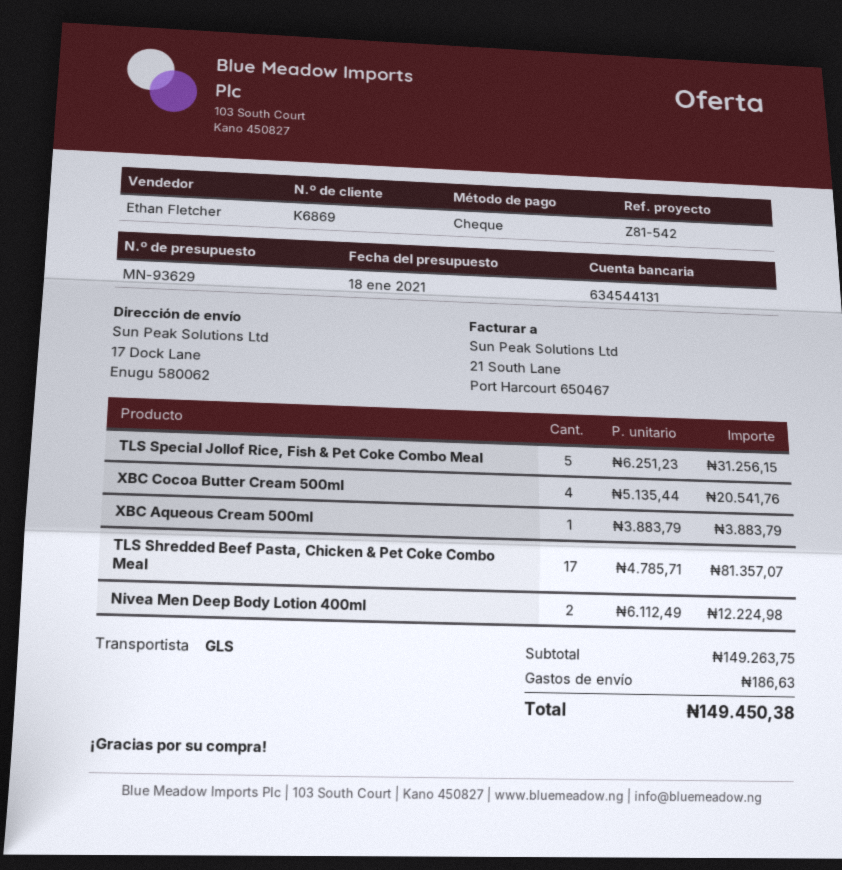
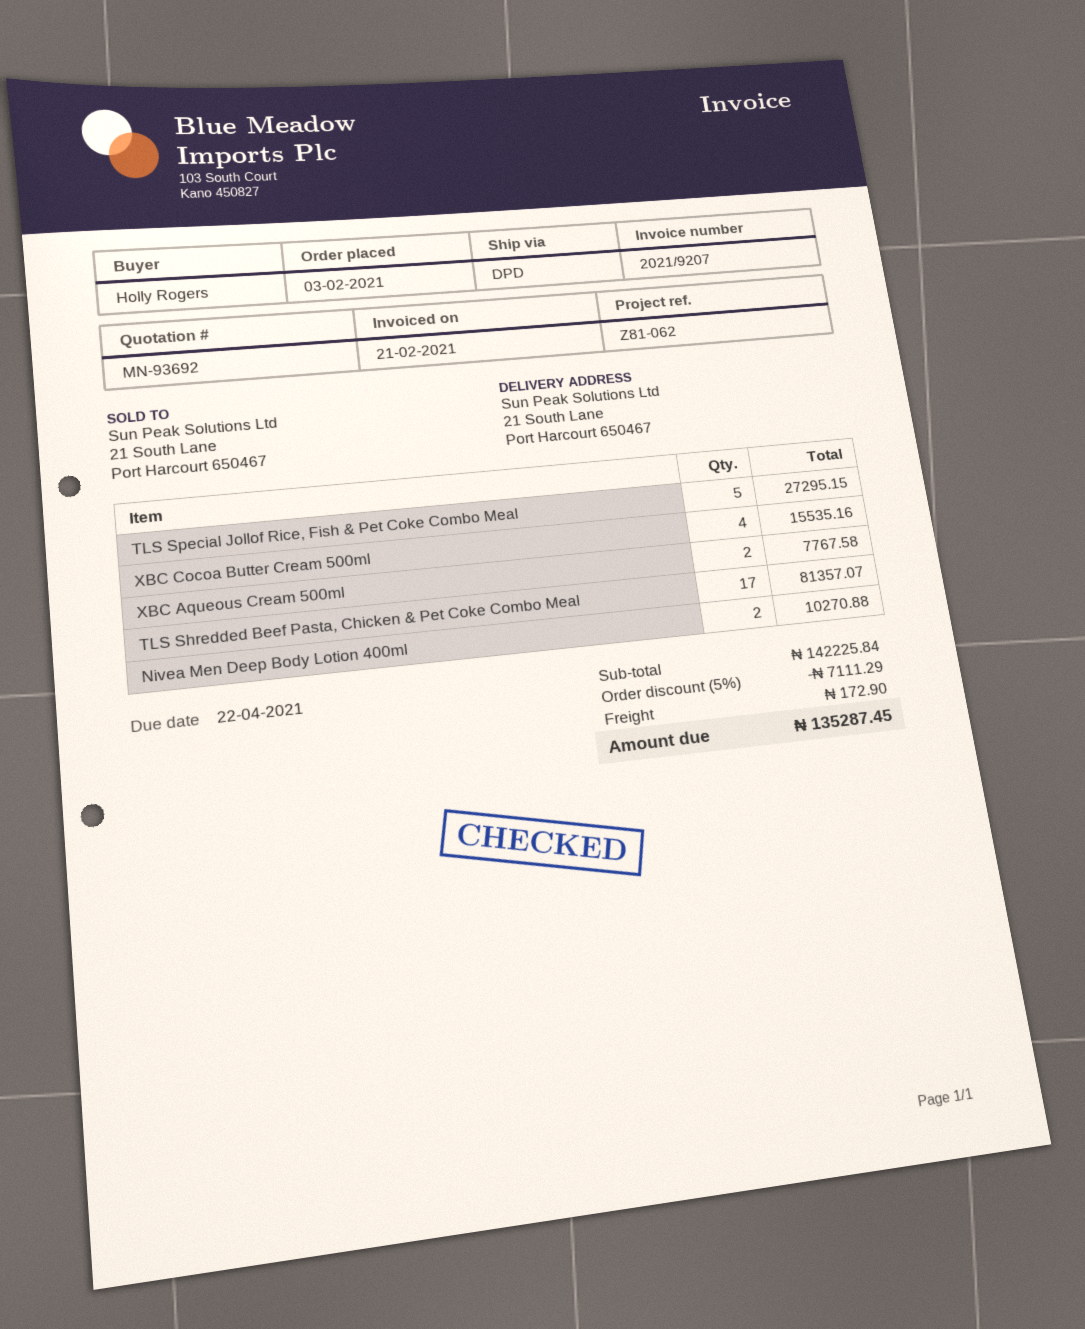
quote number: MN-93629 -> MN-93692
reference: Z81-542 -> Z81-062
shipping method: GLS -> DPD
ship to: 17 Dock Lane, Enugu 580062 -> 21 South Lane, Port Harcourt 650467
TLS Special Jollof Rice, Fish & Pet Coke Combo Meal: 5 for 31256.15 -> 5 for 27295.15
XBC Cocoa Butter Cream 500ml: 4 for 20541.76 -> 4 for 15535.16
XBC Aqueous Cream 500ml: 1 for 3883.79 -> 2 for 7767.58
Nivea Men Deep Body Lotion 400ml: 2 for 12224.98 -> 2 for 10270.88
subtotal: 149263.75 -> 142225.84
discount: none -> 5% = 7111.29
shipping: 186.63 -> 172.90
total: 149450.38 -> 135287.45

